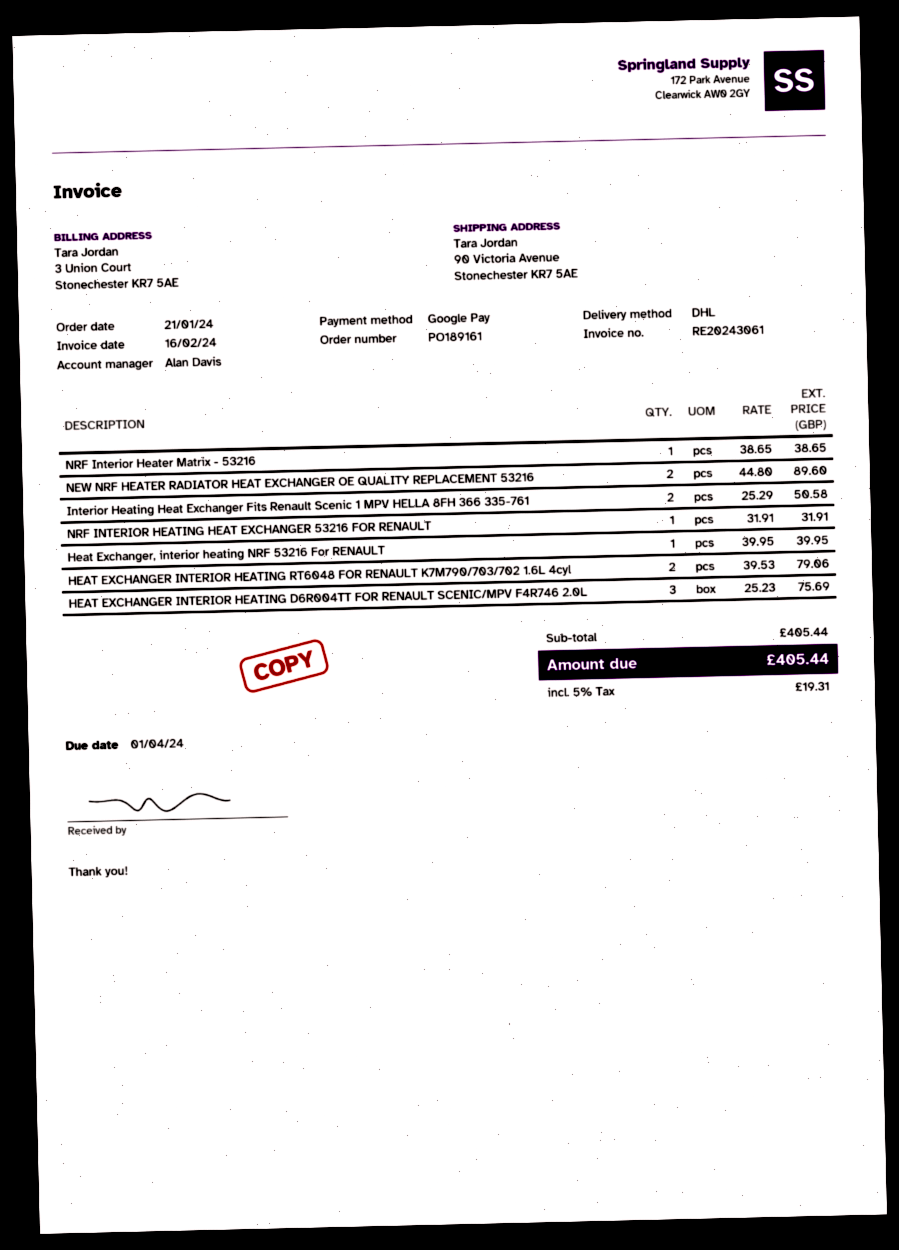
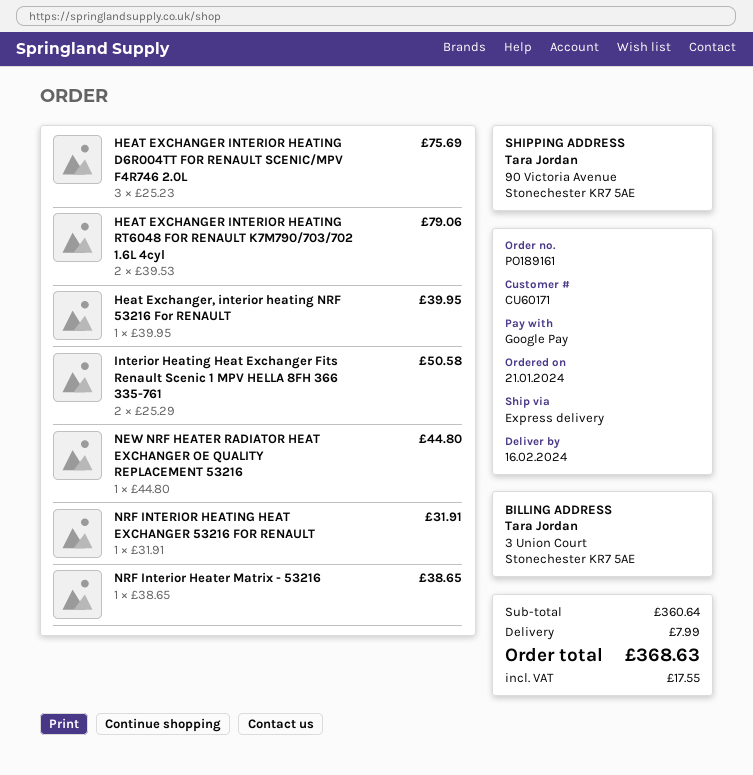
shipping method: DHL -> express
NEW NRF HEATER RADIATOR HEAT EXCHANGER OE QUALITY REPLACEMENT 53216: 2 x 44.80 = 89.60 -> 1 x 44.80 = 44.80
subtotal: 405.44 -> 360.64
shipping: none -> 7.99
tax: 19.31 -> 17.55
total: 405.44 -> 368.63

